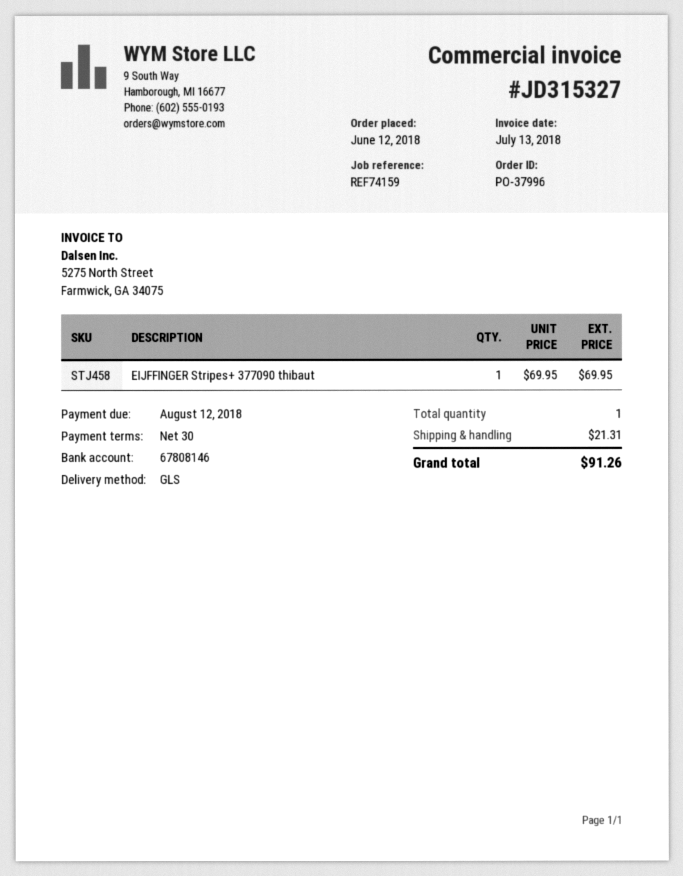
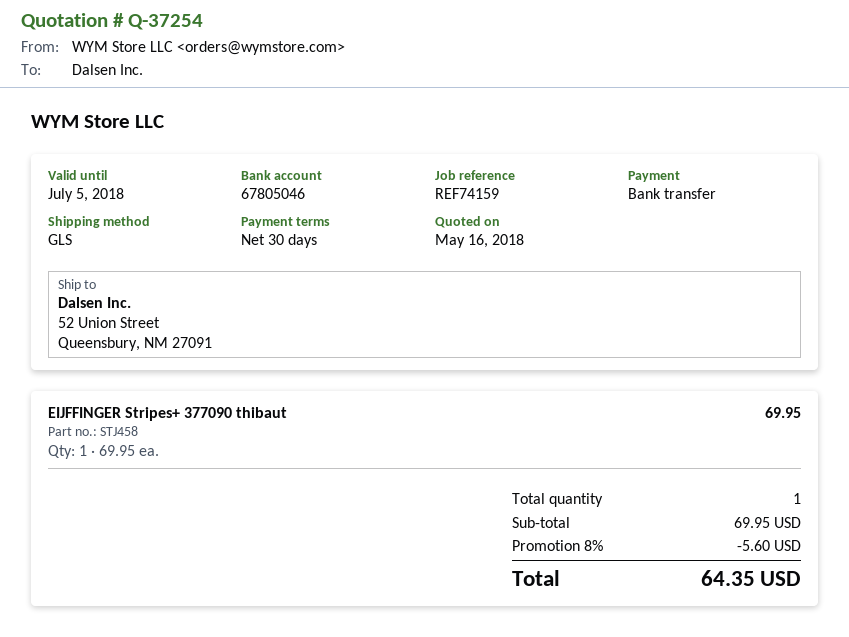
bank account: 67808146 -> 67805046
discount: none -> 8% = 5.60
shipping: 21.31 -> none
total: 91.26 -> 64.35

